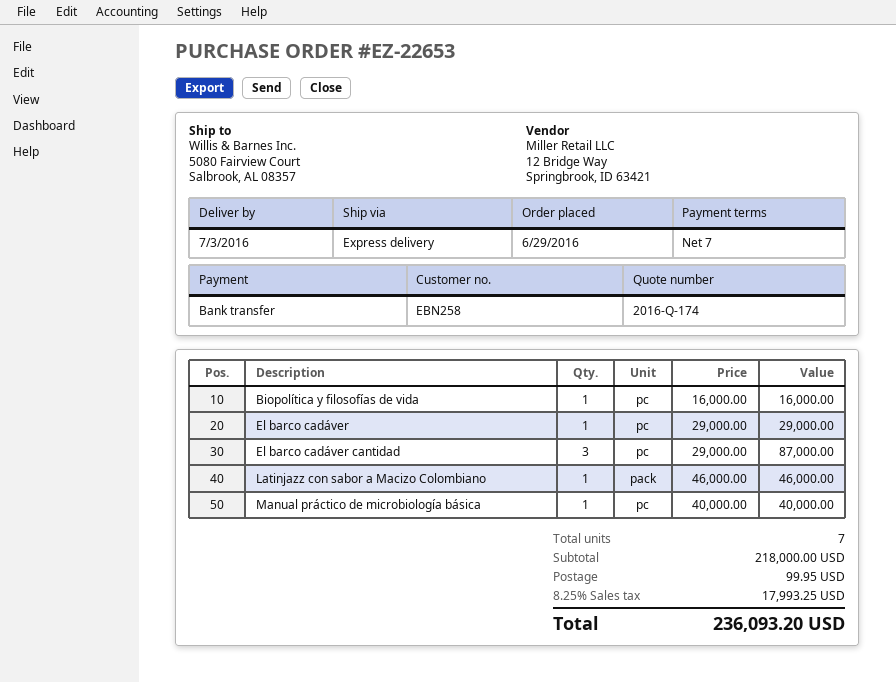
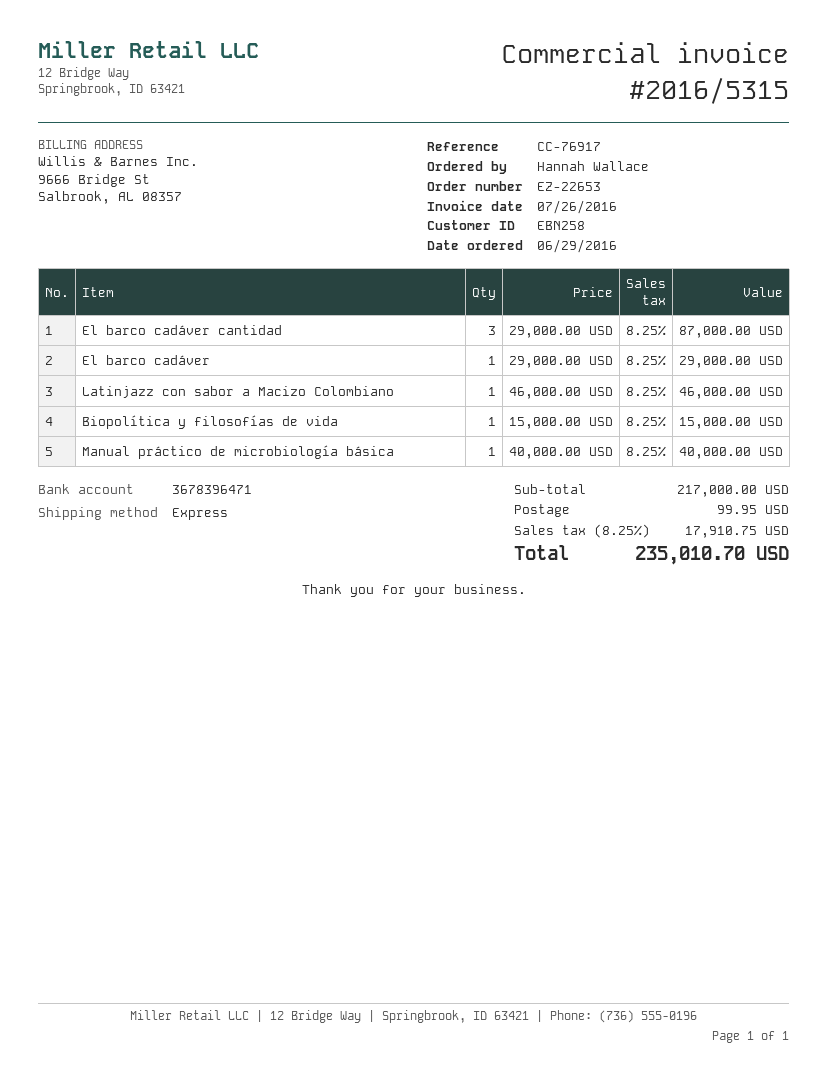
Biopolítica y filosofías de vida: 1 x 16000.00 = 16000.00 -> 1 x 15000.00 = 15000.00
subtotal: 218000.00 -> 217000.00
tax: 8.25% = 17993.25 -> 8.25% = 17910.75
total: 236093.20 -> 235010.70

